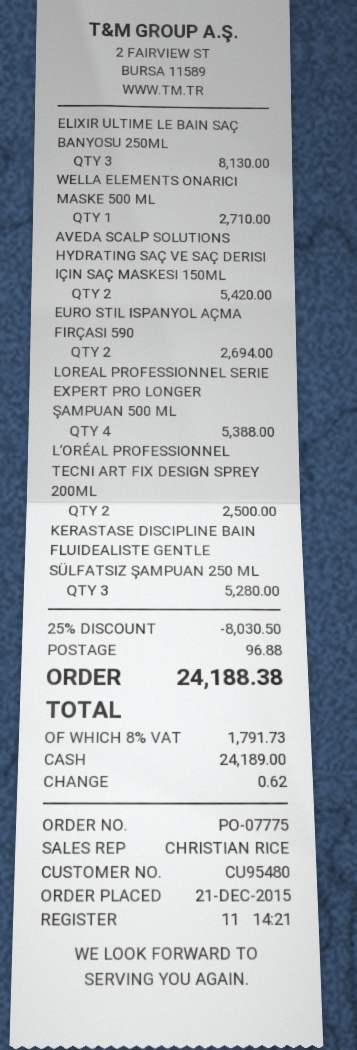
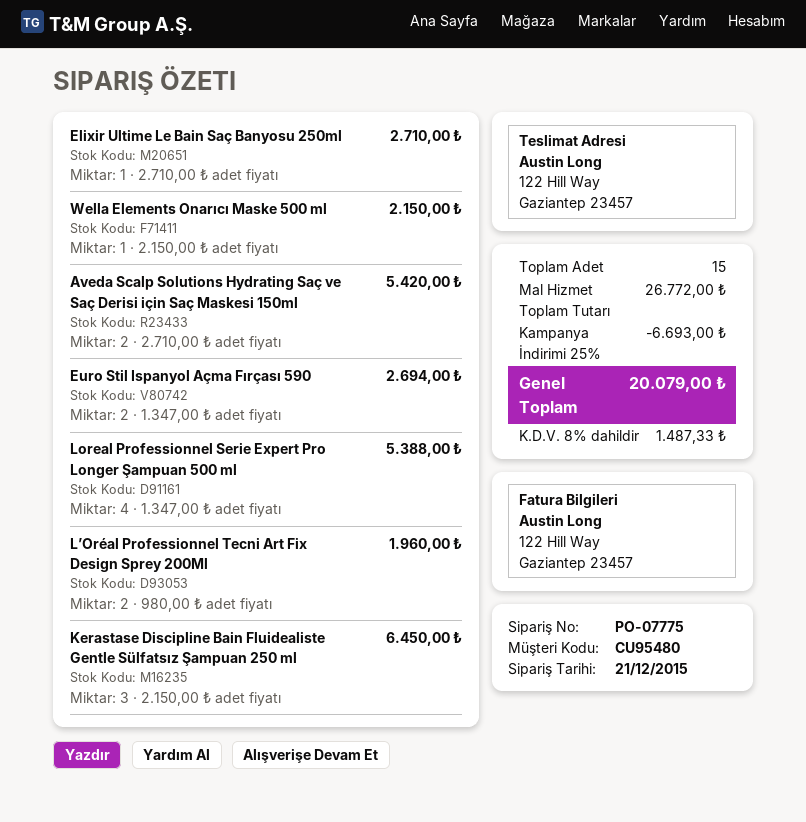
ELIXIR ULTIME LE BAIN SAÇ BANYOSU 250ML: 3 for 8130.00 -> 1 for 2710.00
WELLA ELEMENTS ONARICI MASKE 500 ML: 1 for 2710.00 -> 1 for 2150.00
L’ORÉAL PROFESSIONNEL TECNI ART FIX DESIGN SPREY 200ML: 2 for 2500.00 -> 2 for 1960.00
KERASTASE DISCIPLINE BAIN FLUIDEALISTE GENTLE SÜLFATSIZ ŞAMPUAN 250 ML: 3 for 5280.00 -> 3 for 6450.00
discount: 25% = 8030.50 -> 25% = 6693.00
shipping: 96.88 -> none
tax: 8% = 1791.73 -> 8% = 1487.33
total: 24188.38 -> 20079.00

